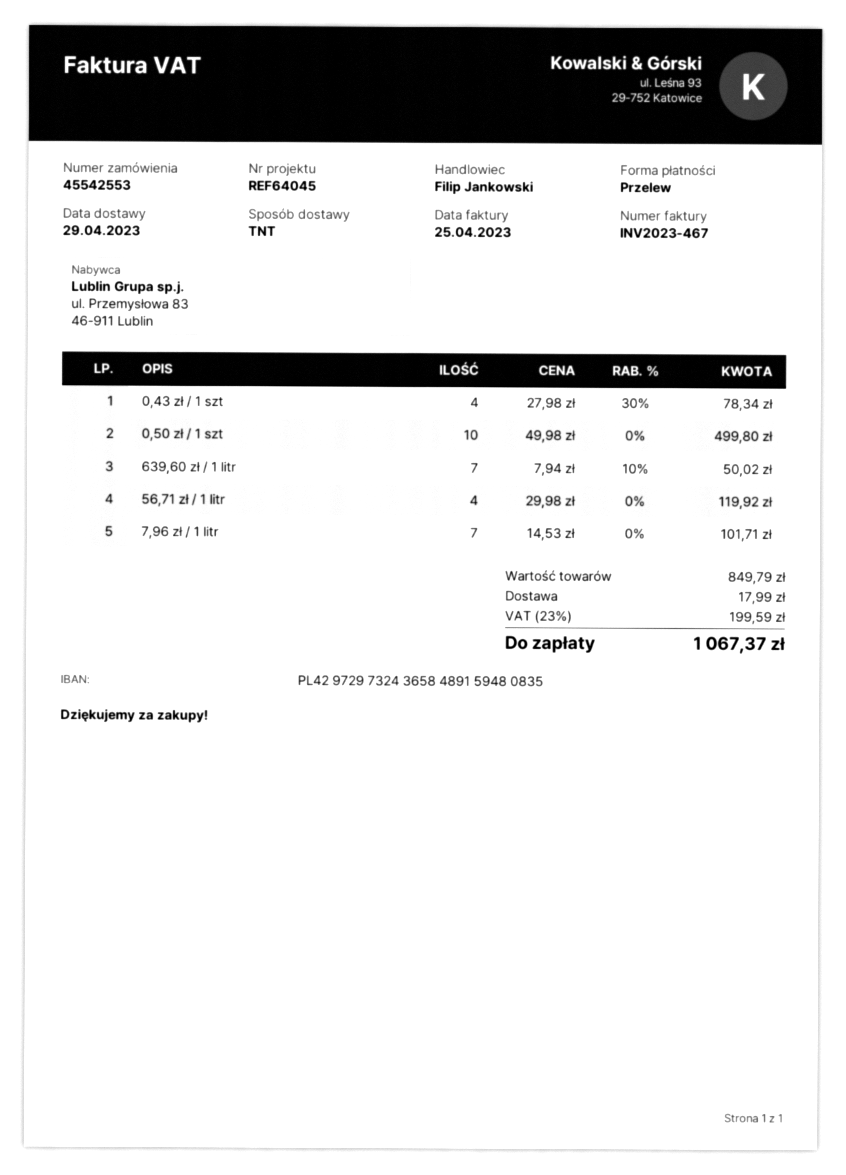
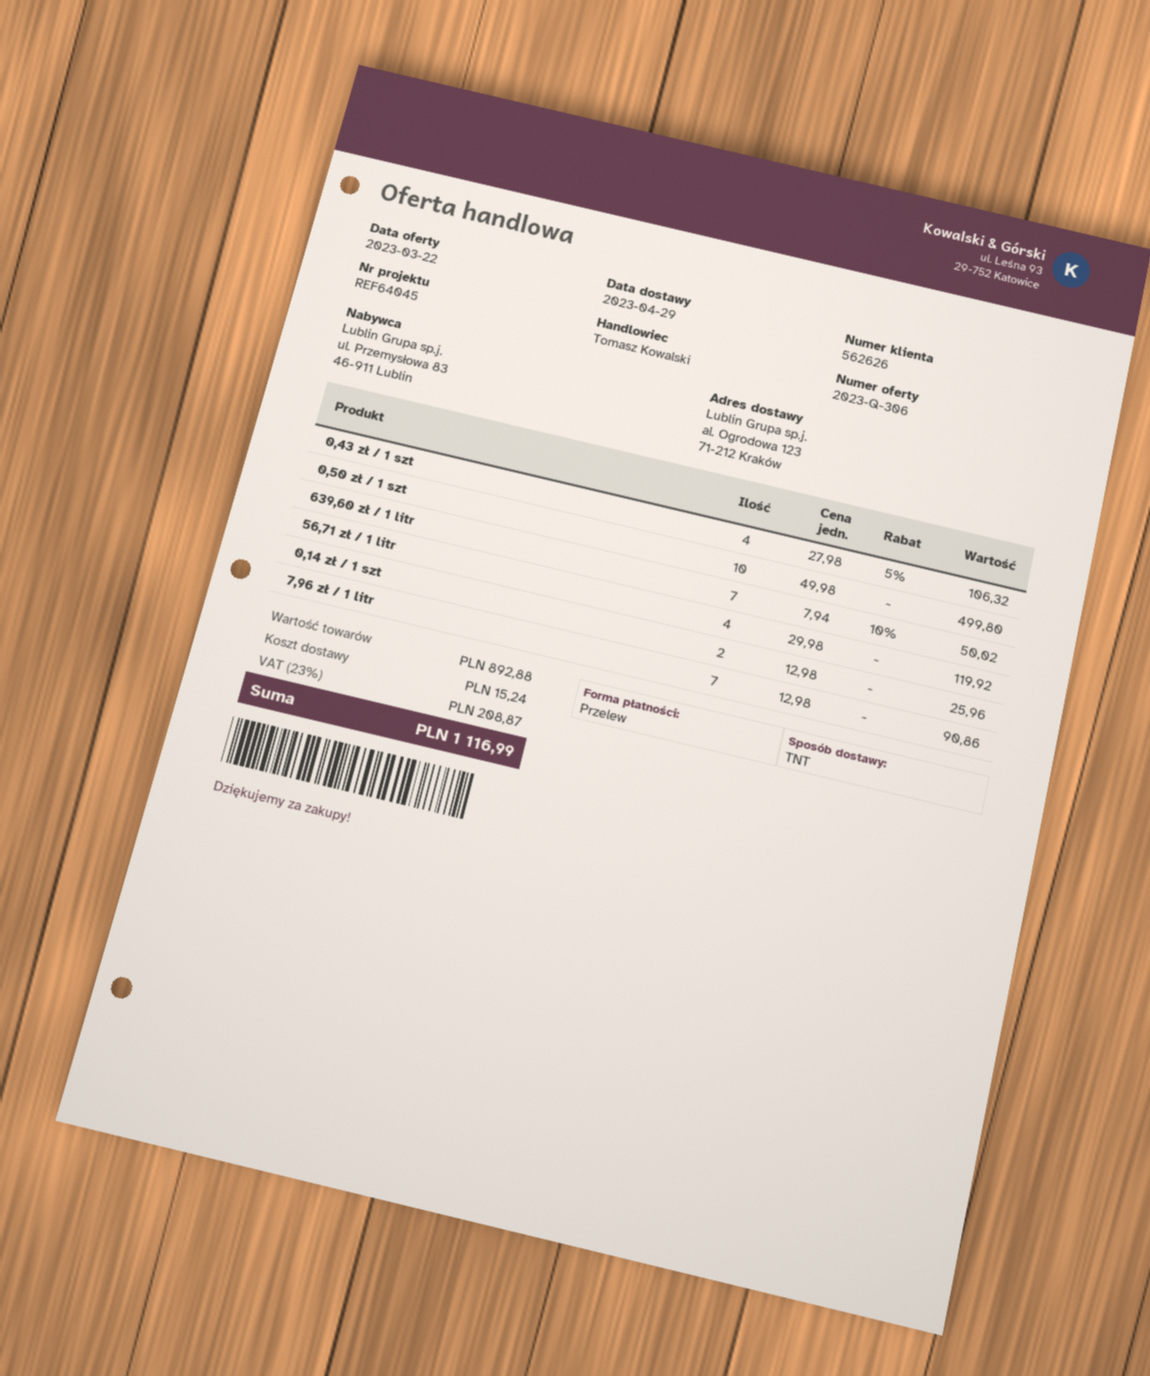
sales rep: Filip Jankowski -> Tomasz Kowalski
0,43 zł / 1 szt: 4 x 27.98 - 30% = 78.34 -> 4 x 27.98 - 5% = 106.32
7,96 zł / 1 litr: 7 x 14.53 = 101.71 -> 7 x 12.98 = 90.86
0,14 zł / 1 szt: none -> 2 x 12.98 = 25.96
subtotal: 849.79 -> 892.88
shipping: 17.99 -> 15.24
tax: 23% = 199.59 -> 23% = 208.87
total: 1067.37 -> 1116.99

